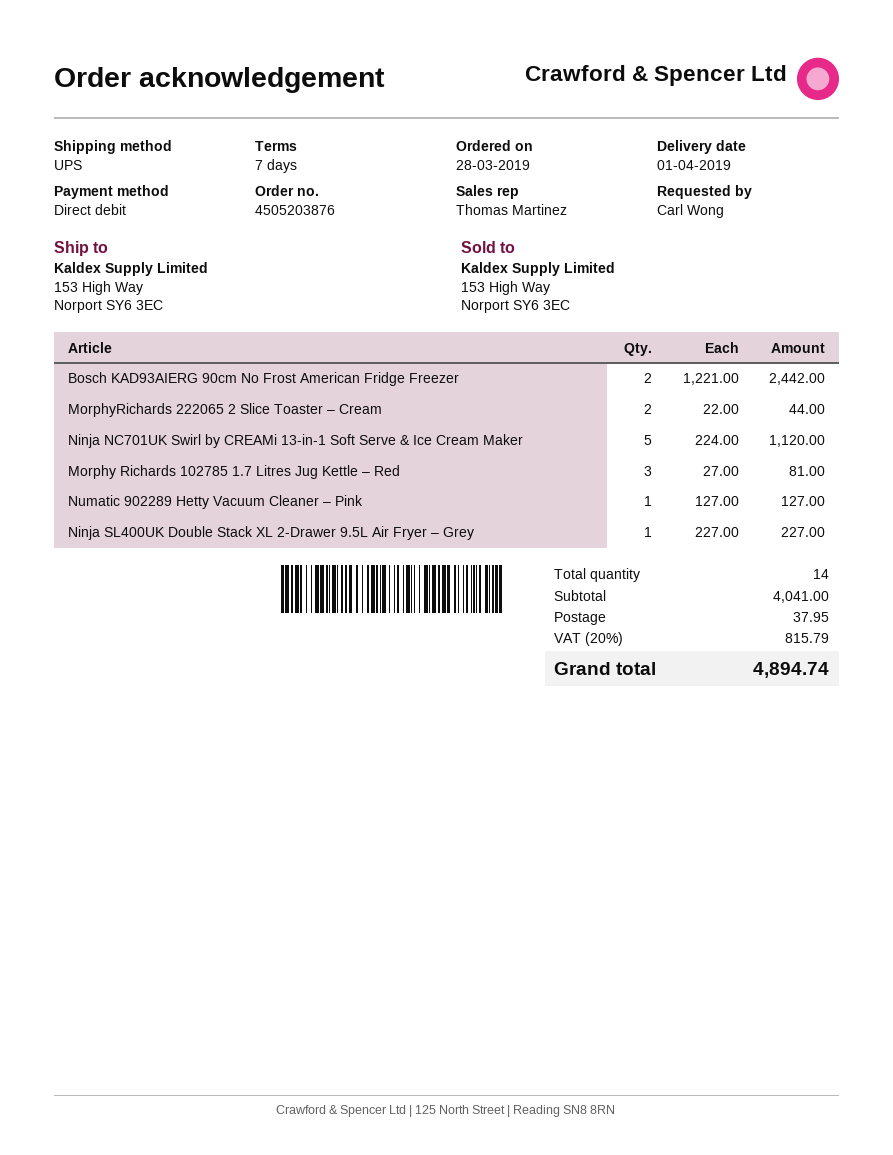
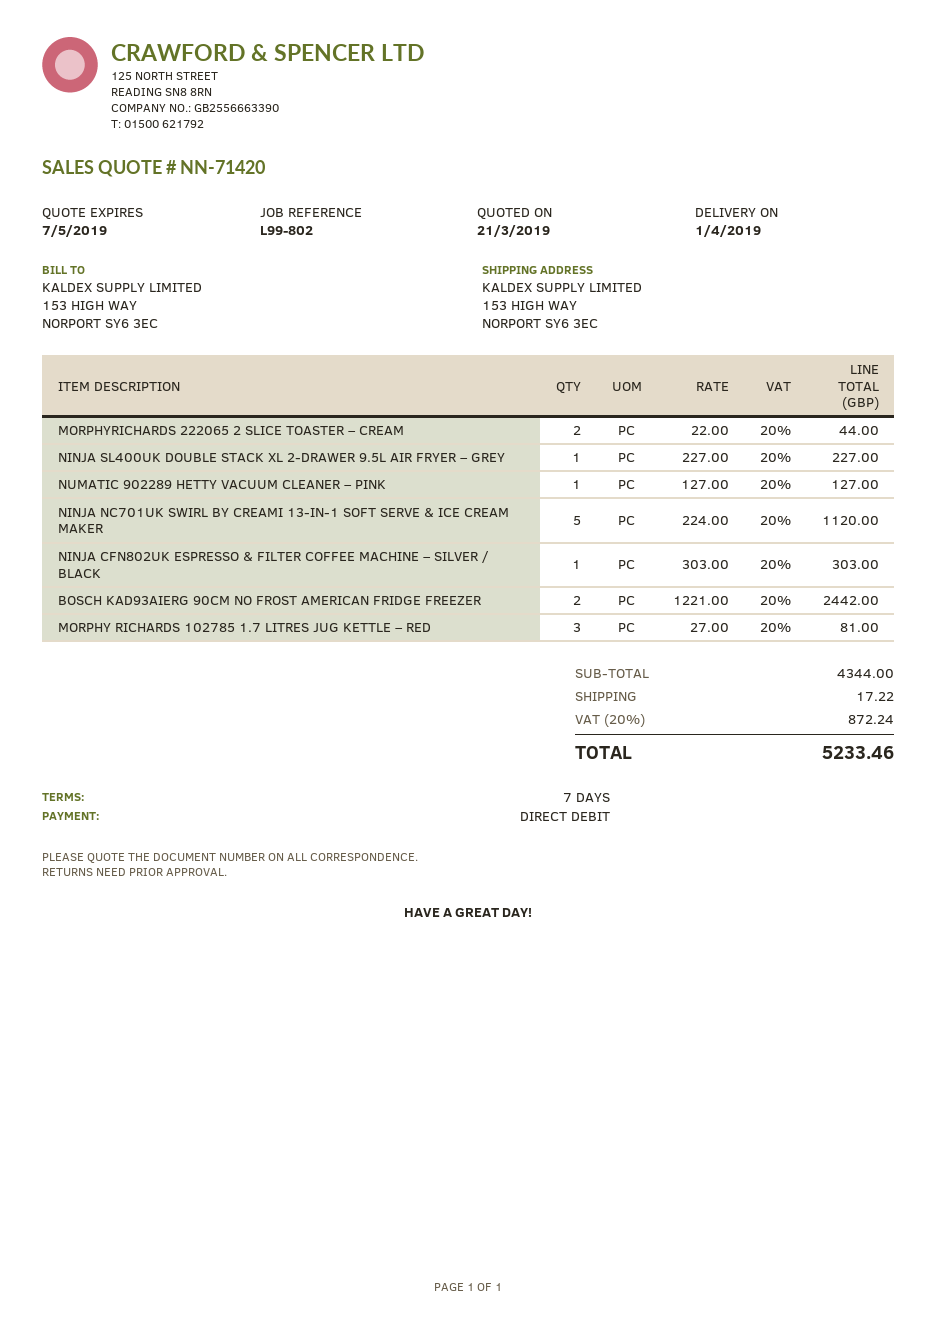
NINJA CFN802UK ESPRESSO & FILTER COFFEE MACHINE – SILVER / BLACK: none -> 1 x 303.00 = 303.00
subtotal: 4041.00 -> 4344.00
shipping: 37.95 -> 17.22
tax: 20% = 815.79 -> 20% = 872.24
total: 4894.74 -> 5233.46

